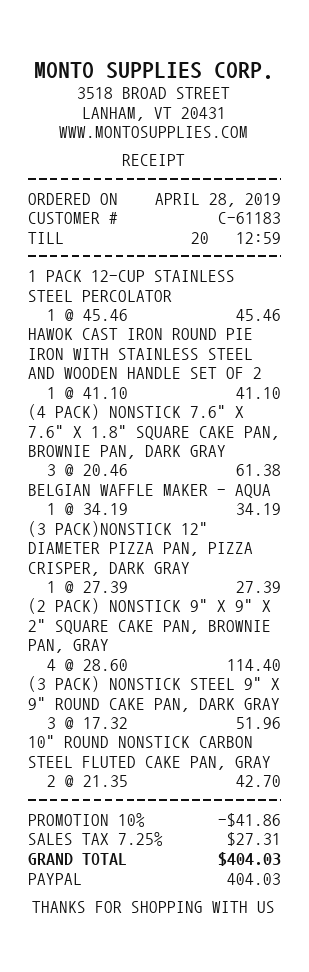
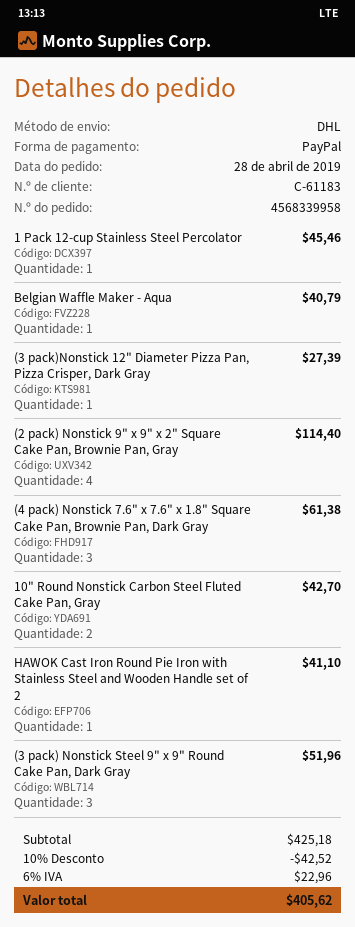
BELGIAN WAFFLE MAKER - AQUA: 1 for 34.19 -> 1 for 40.79
discount: 10% = 41.86 -> 10% = 42.52
tax: 7.25% = 27.31 -> 6% = 22.96
total: 404.03 -> 405.62

